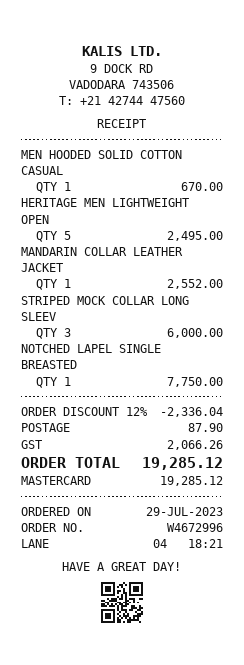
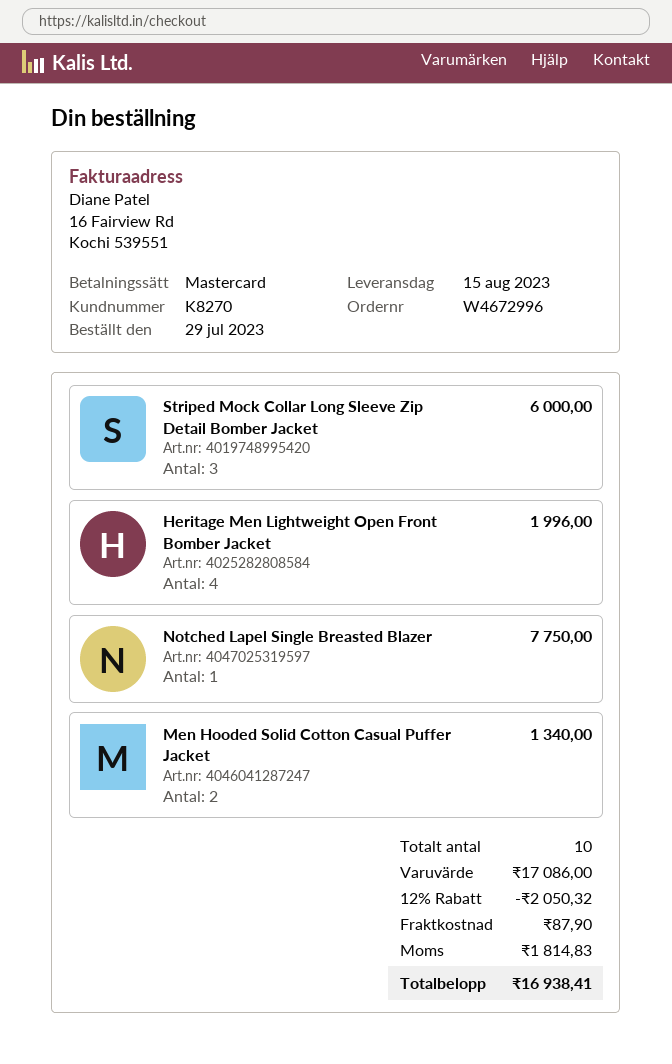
MEN HOODED SOLID COTTON CASUAL: 1 for 670.00 -> 2 for 1340.00
HERITAGE MEN LIGHTWEIGHT OPEN: 5 for 2495.00 -> 4 for 1996.00
MANDARIN COLLAR LEATHER JACKET: 1 for 2552.00 -> none
discount: 12% = 2336.04 -> 12% = 2050.32
tax: 2066.26 -> 1814.83
total: 19285.12 -> 16938.41

